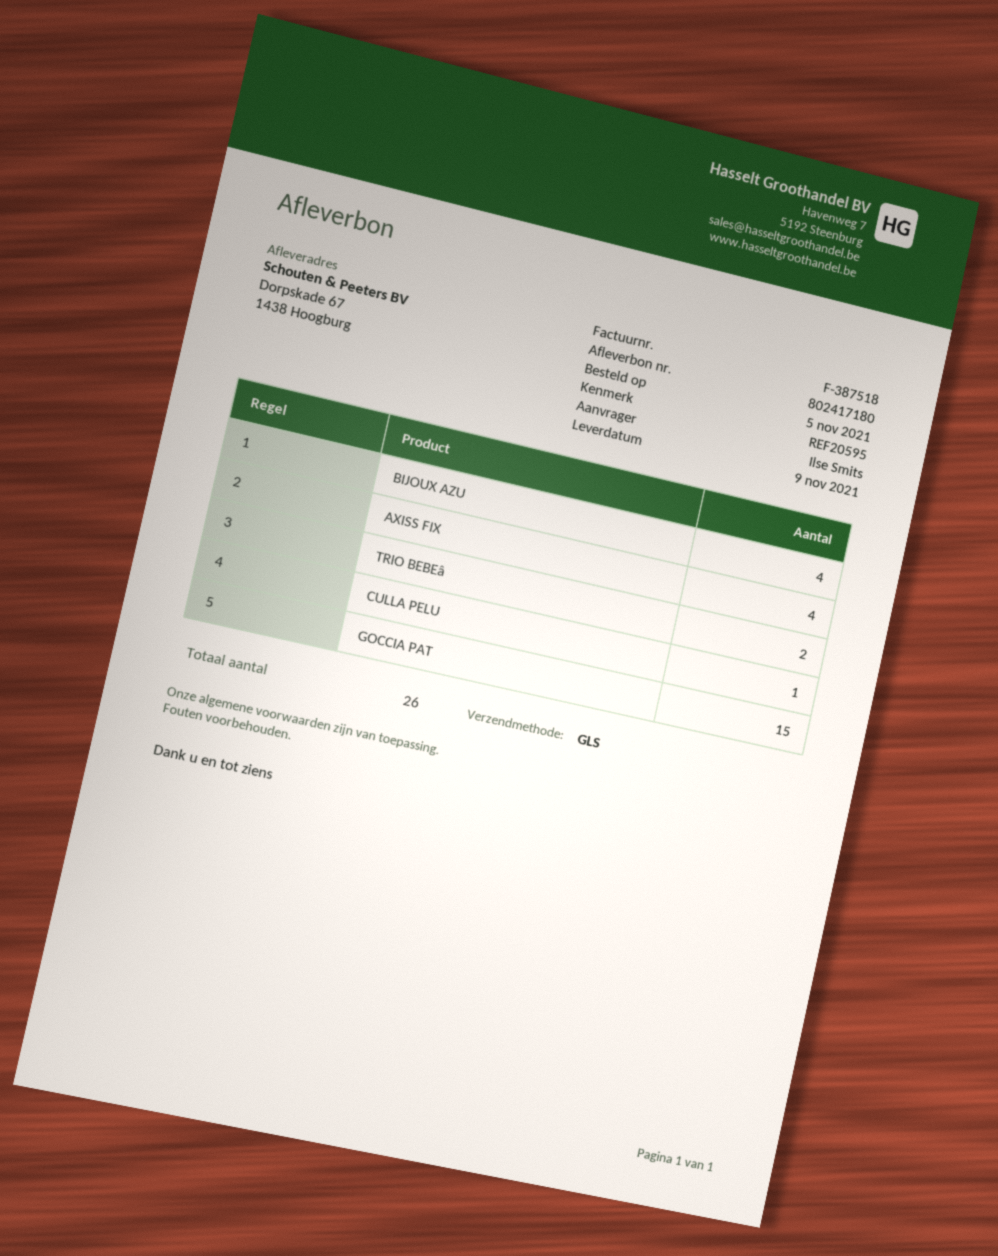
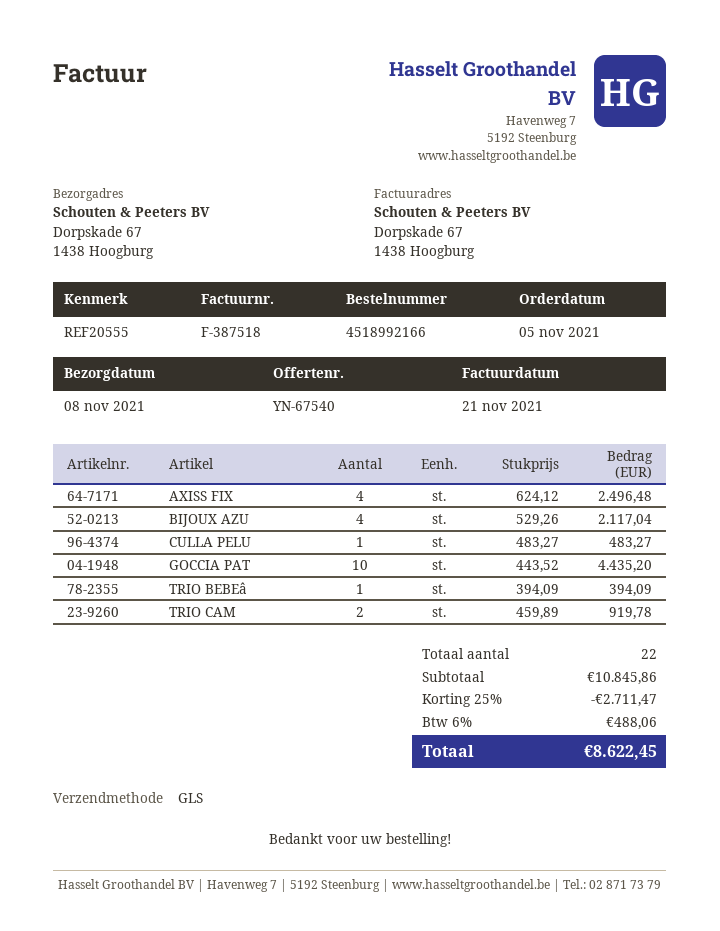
delivery date: 2021-11-09 -> 2021-11-08
reference: REF20595 -> REF20555
TRIO BEBEâ: 2 -> 1
GOCCIA PAT: 15 -> 10
TRIO CAM: none -> 2
total quantity: 26 -> 22

